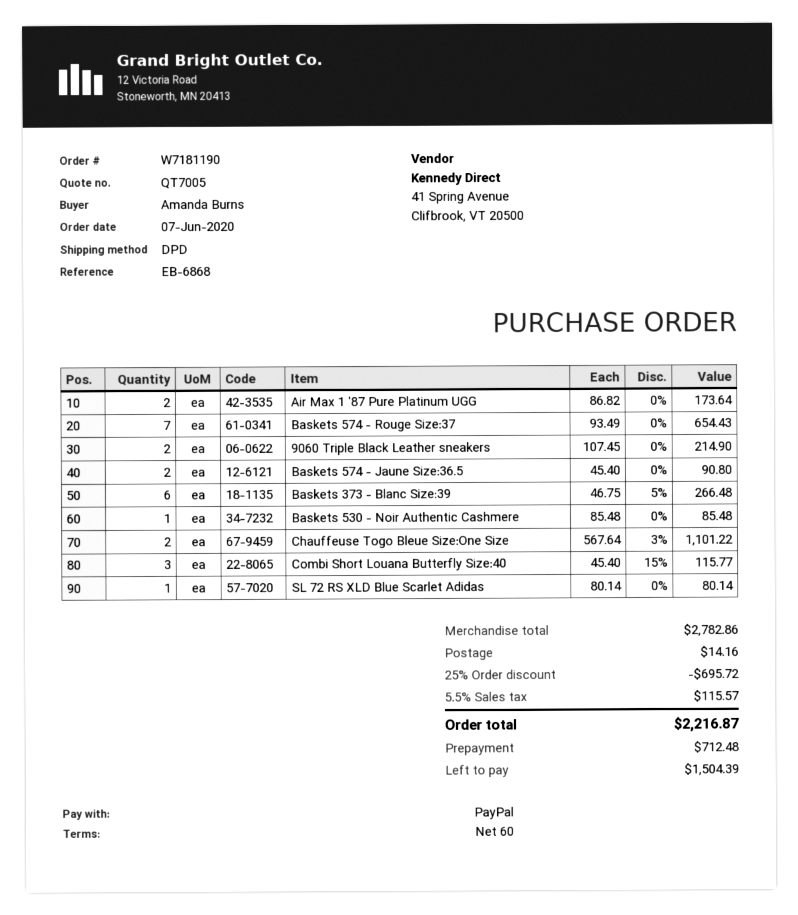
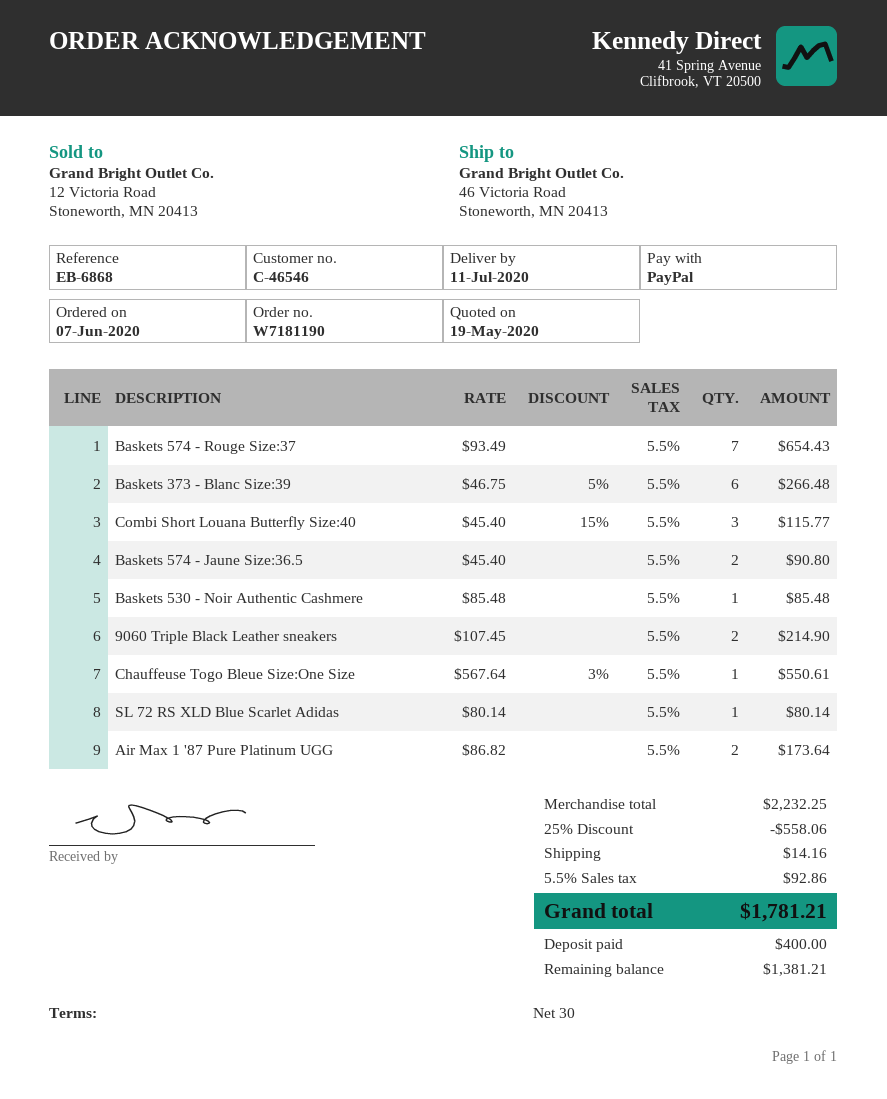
payment terms: 60 days -> 30 days
Chauffeuse Togo Bleue Size:One Size: 2 x 567.64 - 3% = 1101.22 -> 1 x 567.64 - 3% = 550.61
subtotal: 2782.86 -> 2232.25
discount: 25% = 695.72 -> 25% = 558.06
tax: 5.5% = 115.57 -> 5.5% = 92.86
total: 2216.87 -> 1781.21
deposit: 712.48 -> 400.00
balance: 1504.39 -> 1381.21

